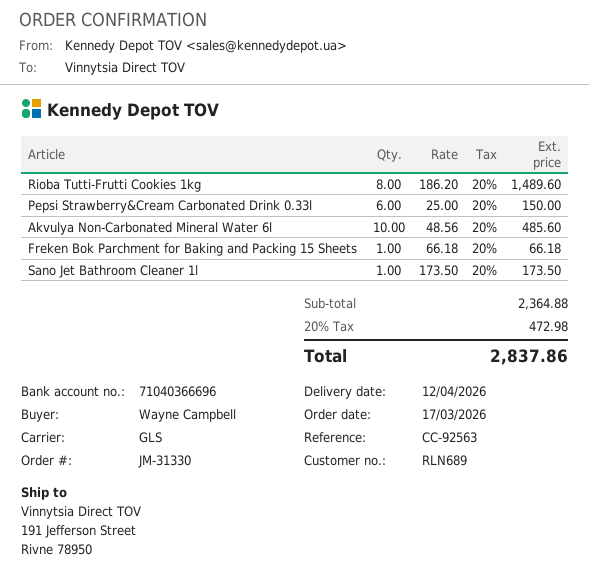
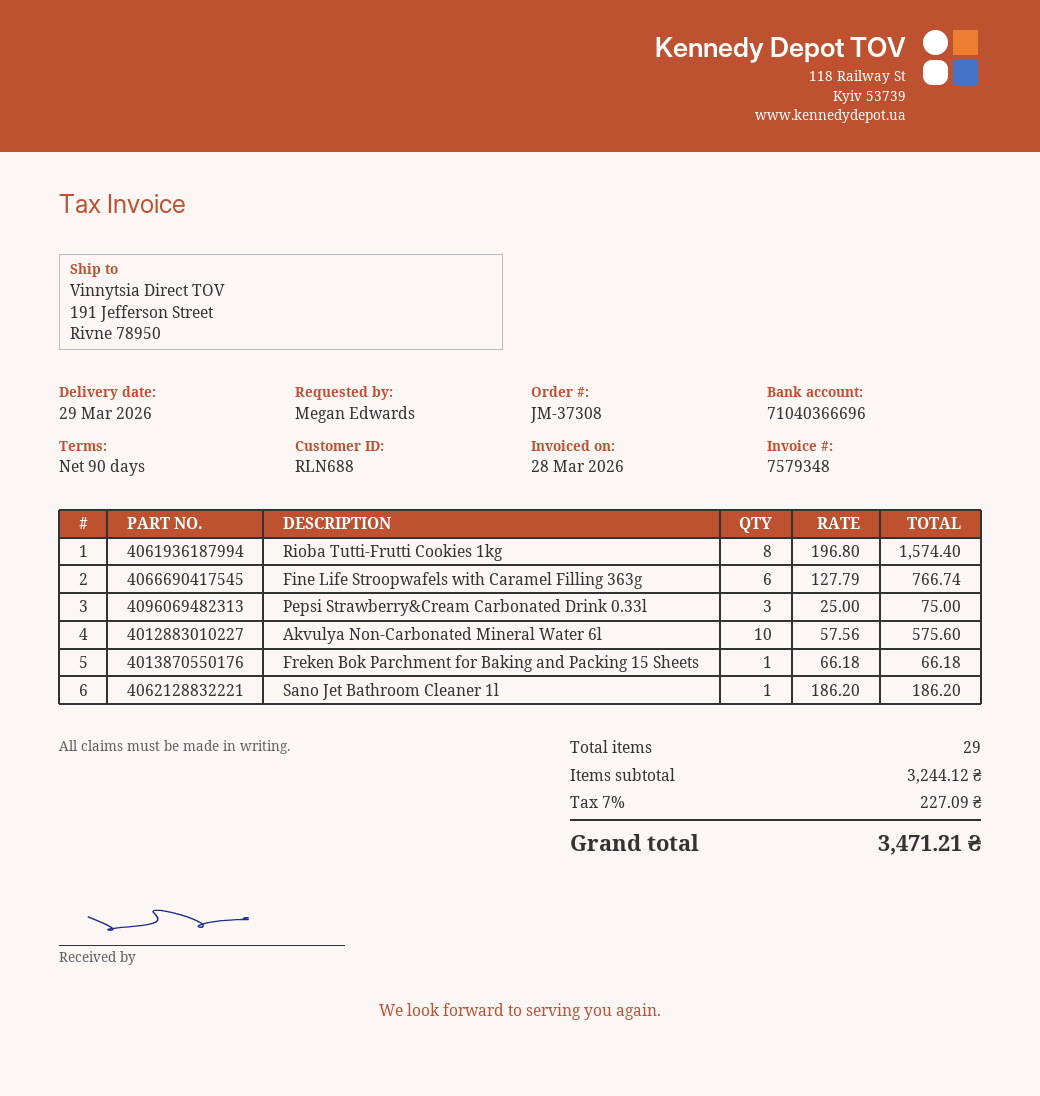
order number: JM-31330 -> JM-37308
delivery date: 2026-04-12 -> 2026-03-29
customer number: RLN689 -> RLN688
ordered by: Wayne Campbell -> Megan Edwards
Rioba Tutti-Frutti Cookies 1kg: 8 x 186.20 = 1489.60 -> 8 x 196.80 = 1574.40
Pepsi Strawberry&Cream Carbonated Drink 0.33l: 6 x 25.00 = 150.00 -> 3 x 25.00 = 75.00
Akvulya Non-Carbonated Mineral Water 6l: 10 x 48.56 = 485.60 -> 10 x 57.56 = 575.60
Sano Jet Bathroom Cleaner 1l: 1 x 173.50 = 173.50 -> 1 x 186.20 = 186.20
Fine Life Stroopwafels with Caramel Filling 363g: none -> 6 x 127.79 = 766.74
subtotal: 2364.88 -> 3244.12
tax: 20% = 472.98 -> 7% = 227.09
total: 2837.86 -> 3471.21

